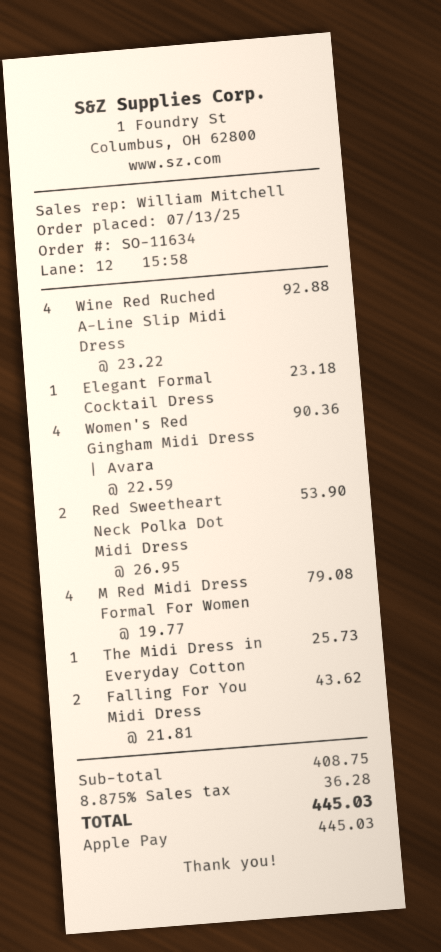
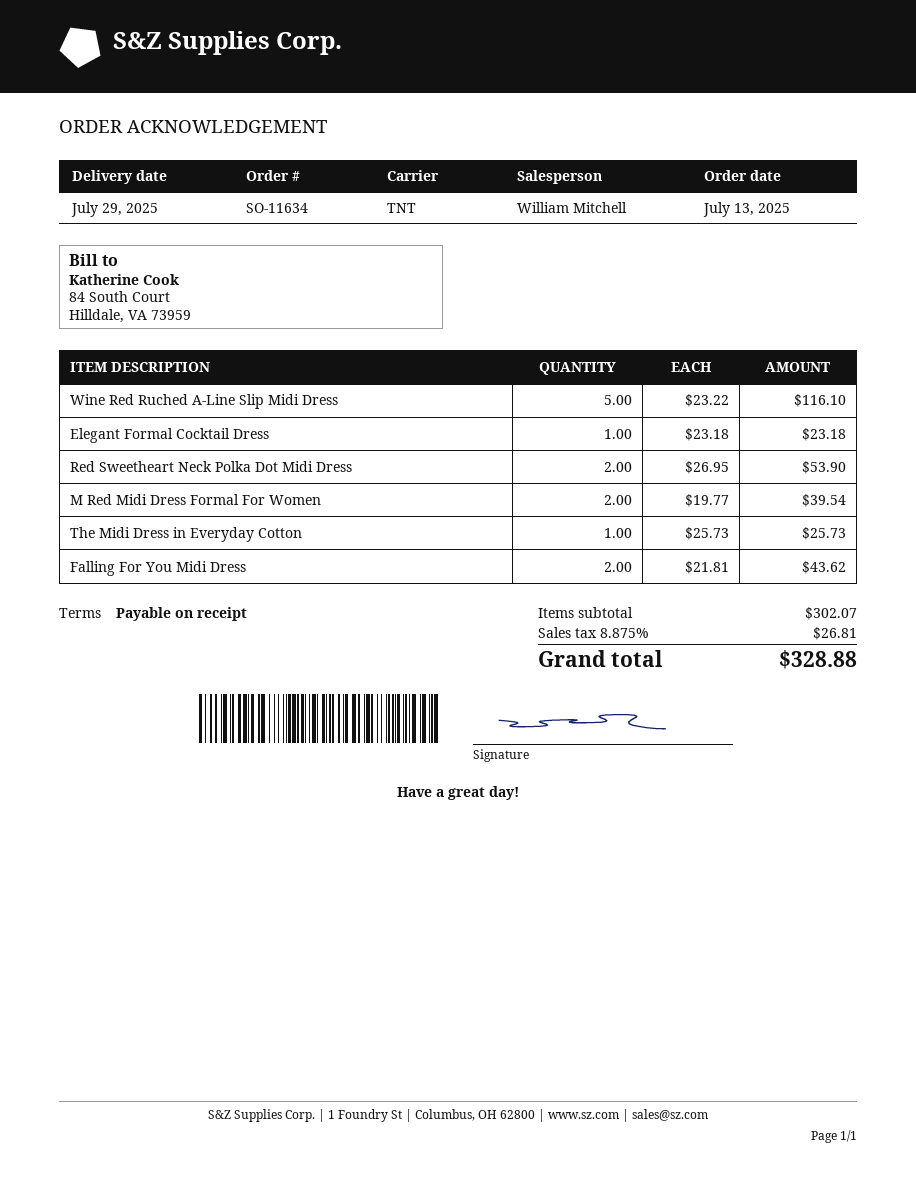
Wine Red Ruched A-Line Slip Midi Dress: 4 x 23.22 = 92.88 -> 5 x 23.22 = 116.10
Women's Red Gingham Midi Dress | Avara: 4 x 22.59 = 90.36 -> none
M Red Midi Dress Formal For Women: 4 x 19.77 = 79.08 -> 2 x 19.77 = 39.54
subtotal: 408.75 -> 302.07
tax: 8.875% = 36.28 -> 8.875% = 26.81
total: 445.03 -> 328.88

